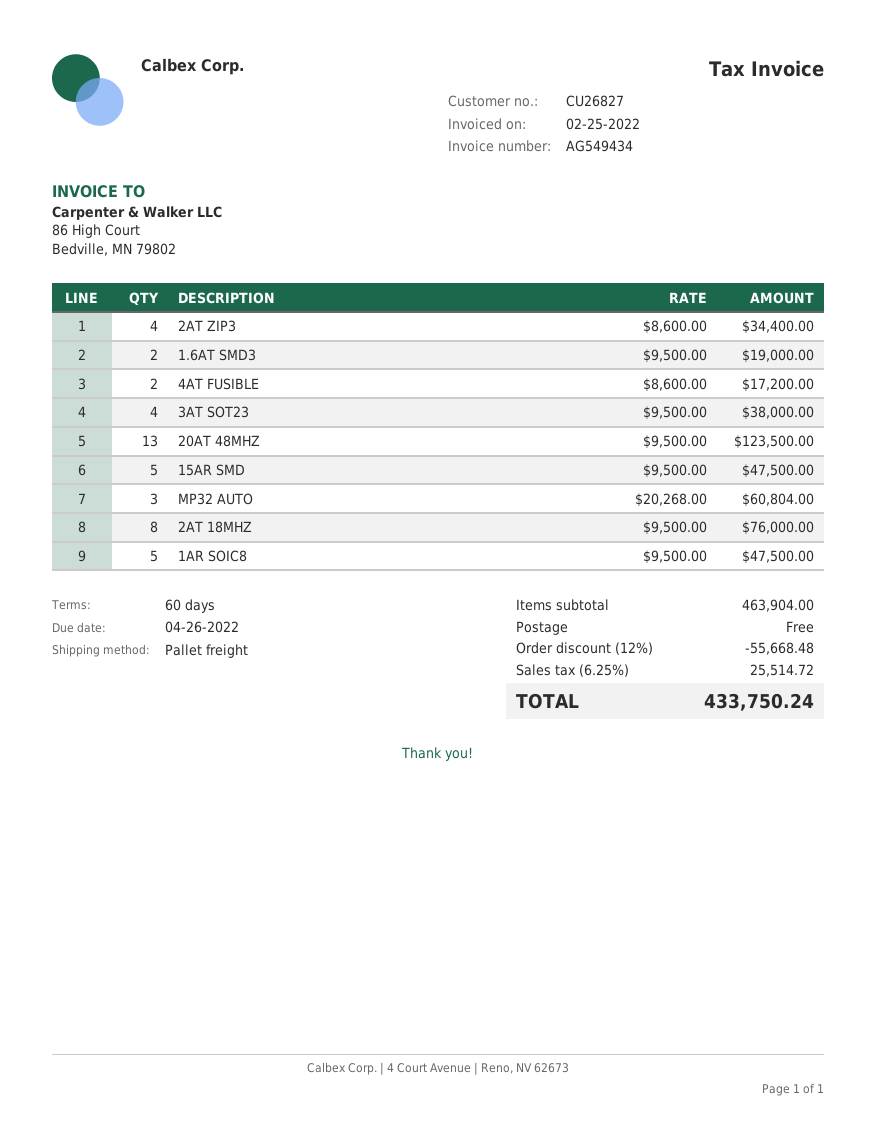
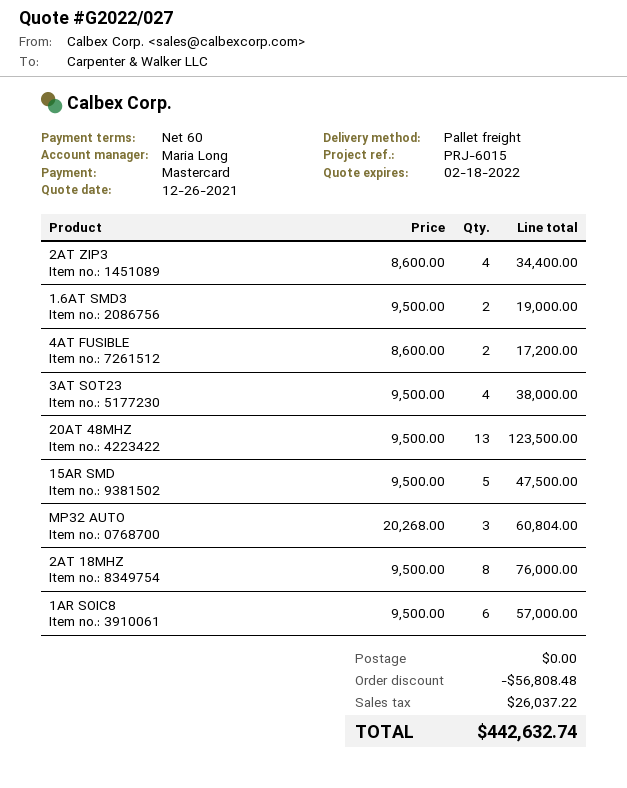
1AR SOIC8: 5 x 9500.00 = 47500.00 -> 6 x 9500.00 = 57000.00
discount: 55668.48 -> 56808.48
tax: 25514.72 -> 26037.22
total: 433750.24 -> 442632.74

